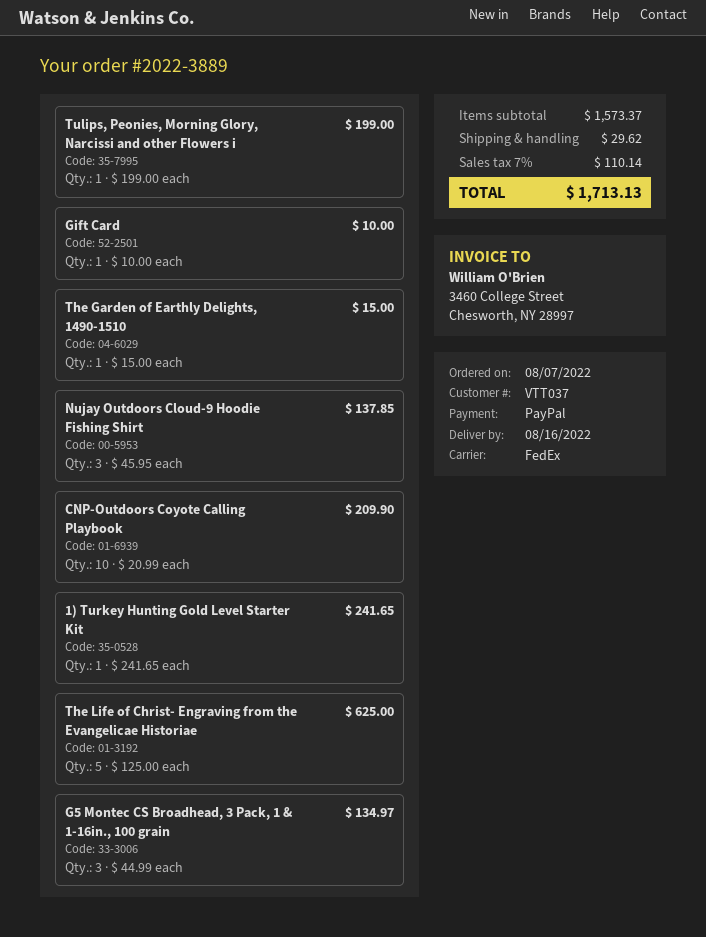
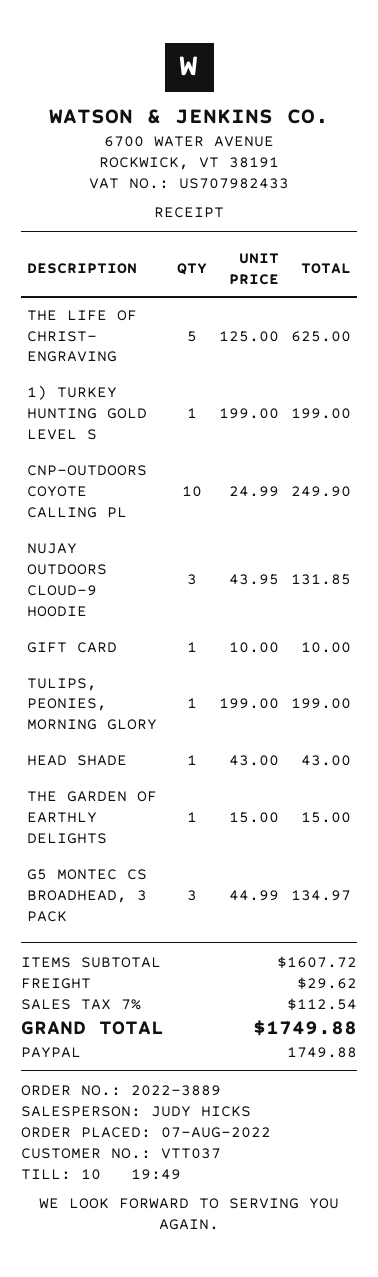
Nujay Outdoors Cloud-9 Hoodie Fishing Shirt: 3 x 45.95 = 137.85 -> 3 x 43.95 = 131.85
CNP-Outdoors Coyote Calling Playbook: 10 x 20.99 = 209.90 -> 10 x 24.99 = 249.90
1) Turkey Hunting Gold Level Starter Kit: 1 x 241.65 = 241.65 -> 1 x 199.00 = 199.00
HEAD SHADE: none -> 1 x 43.00 = 43.00
subtotal: 1573.37 -> 1607.72
tax: 7% = 110.14 -> 7% = 112.54
total: 1713.13 -> 1749.88

